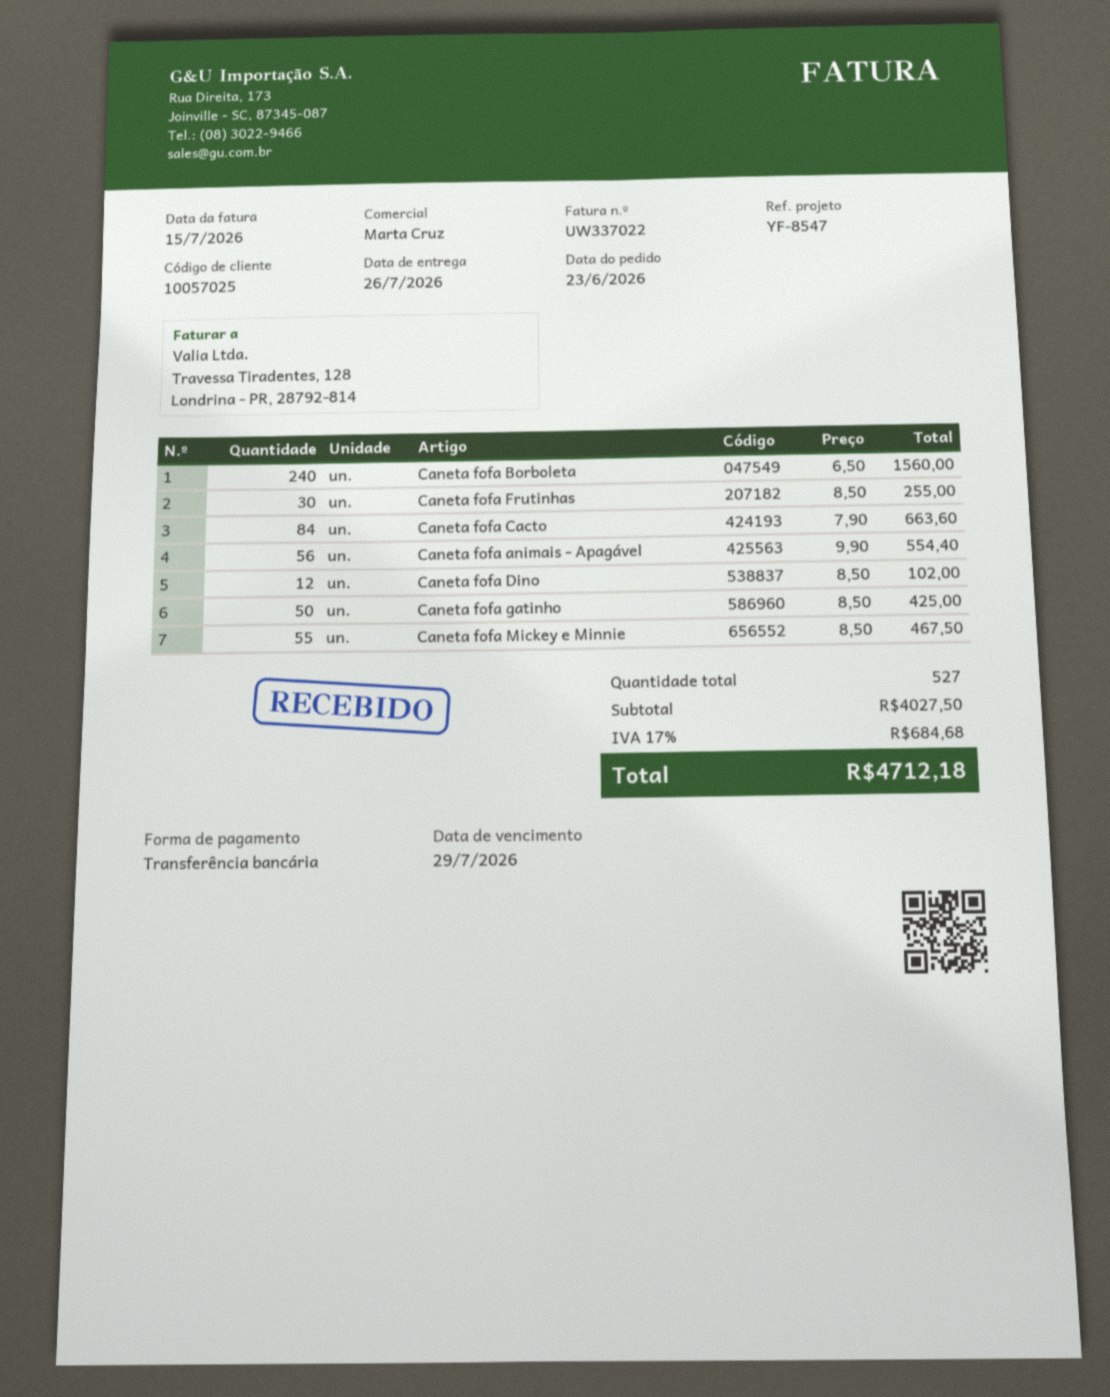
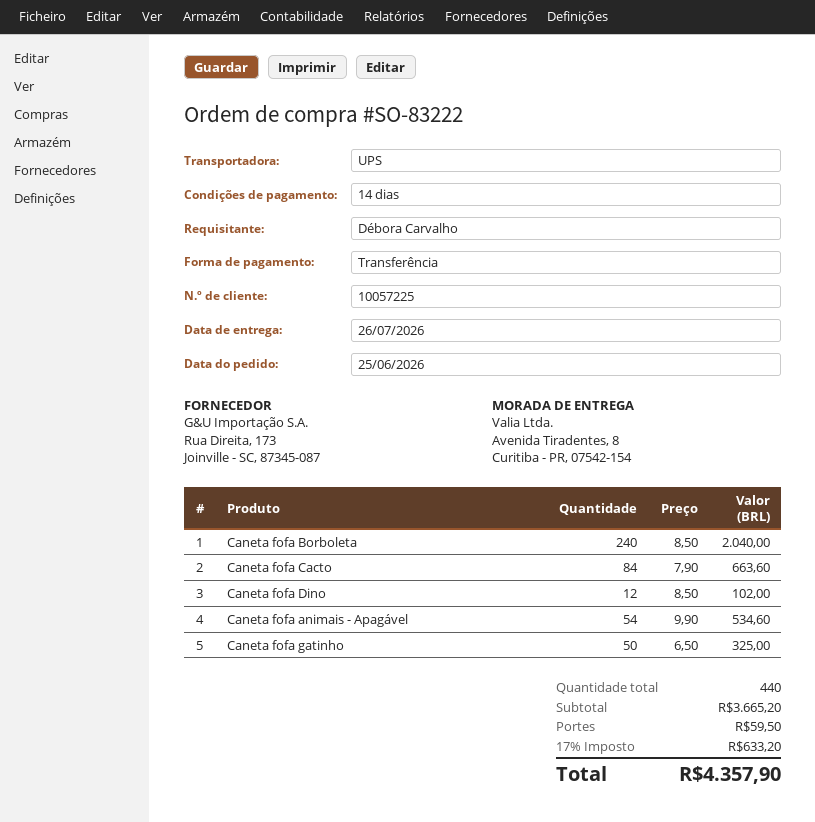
order date: 2026-06-23 -> 2026-06-25
customer number: 10057025 -> 10057225
Caneta fofa Borboleta: 240 x 6.50 = 1560.00 -> 240 x 8.50 = 2040.00
Caneta fofa Frutinhas: 30 x 8.50 = 255.00 -> none
Caneta fofa animais - Apagável: 56 x 9.90 = 554.40 -> 54 x 9.90 = 534.60
Caneta fofa gatinho: 50 x 8.50 = 425.00 -> 50 x 6.50 = 325.00
Caneta fofa Mickey e Minnie: 55 x 8.50 = 467.50 -> none
total quantity: 527 -> 440
subtotal: 4027.50 -> 3665.20
shipping: none -> 59.50
tax: 17% = 684.68 -> 17% = 633.20
total: 4712.18 -> 4357.90

